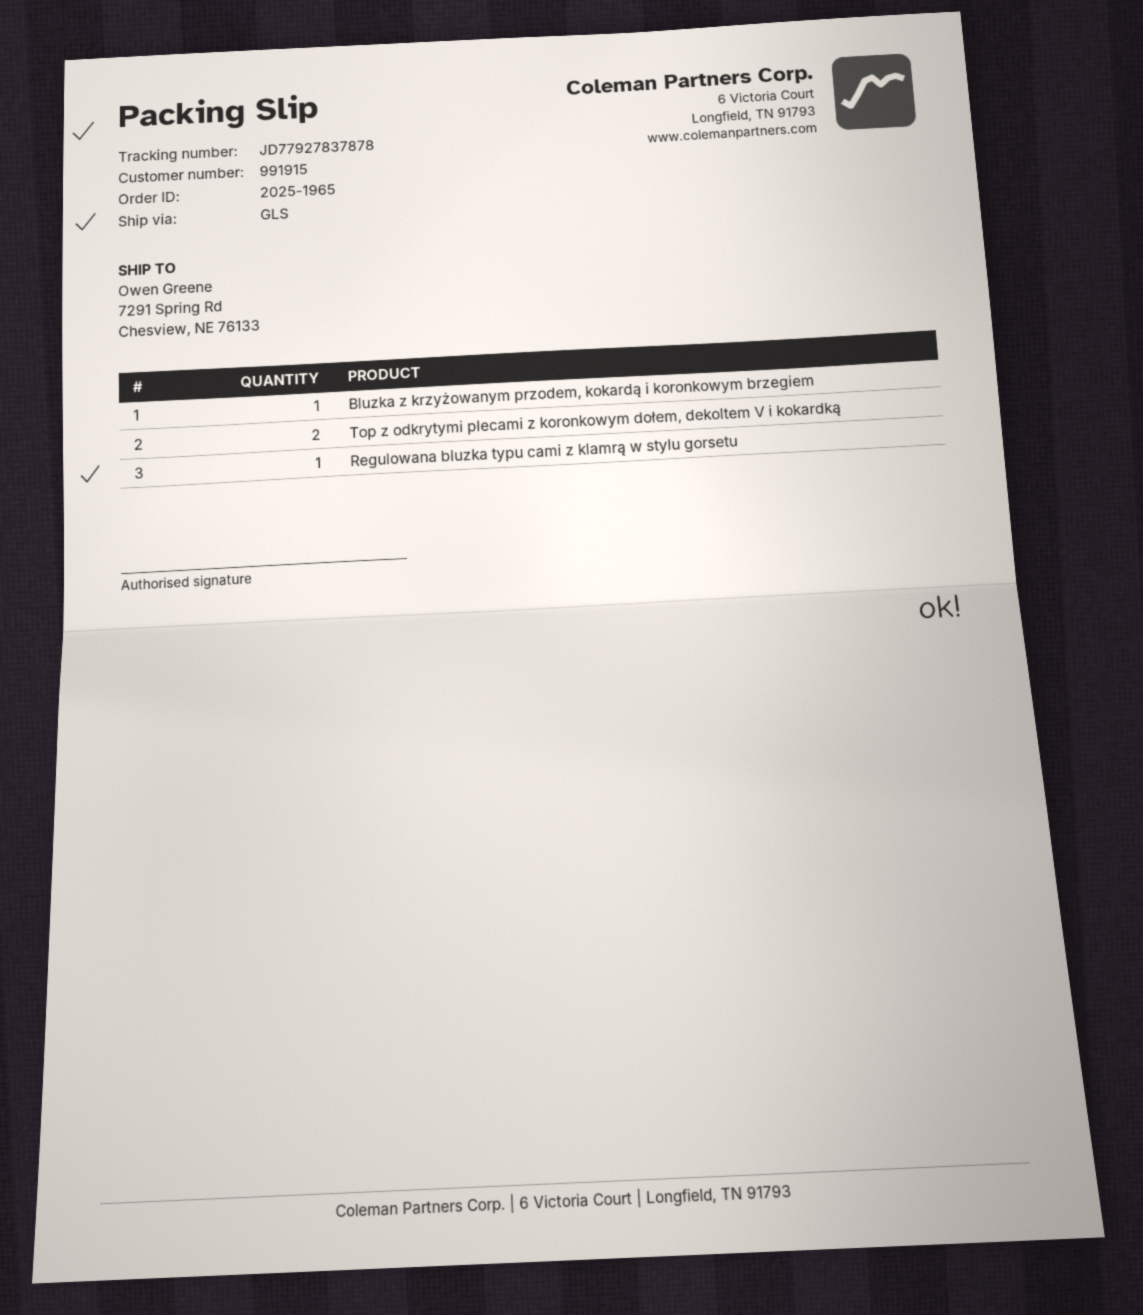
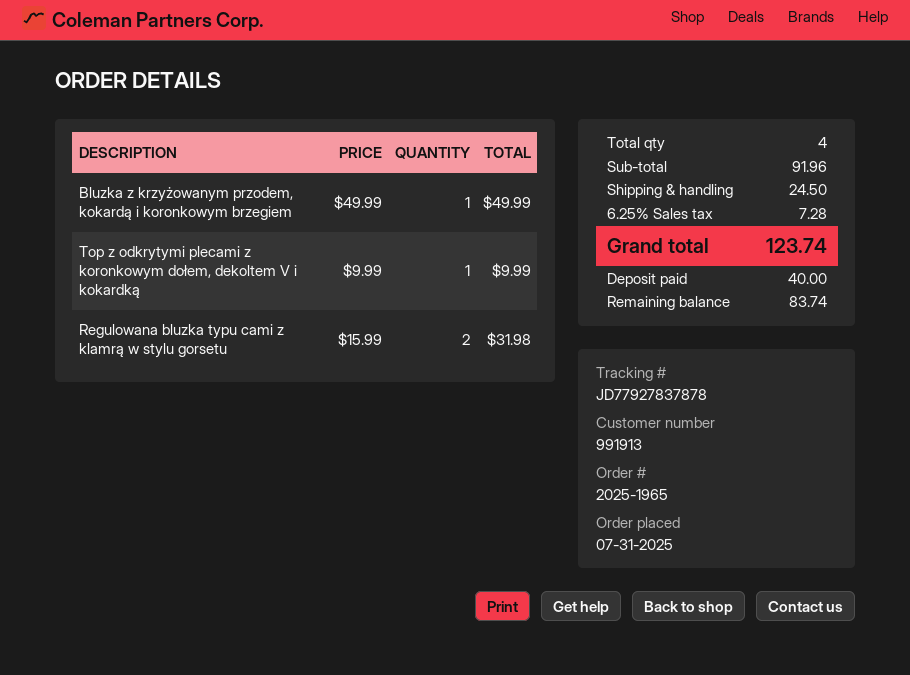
customer number: 991915 -> 991913
Top z odkrytymi plecami z koronkowym dołem, dekoltem V i kokardką: 2 -> 1
Regulowana bluzka typu cami z klamrą w stylu gorsetu: 1 -> 2

